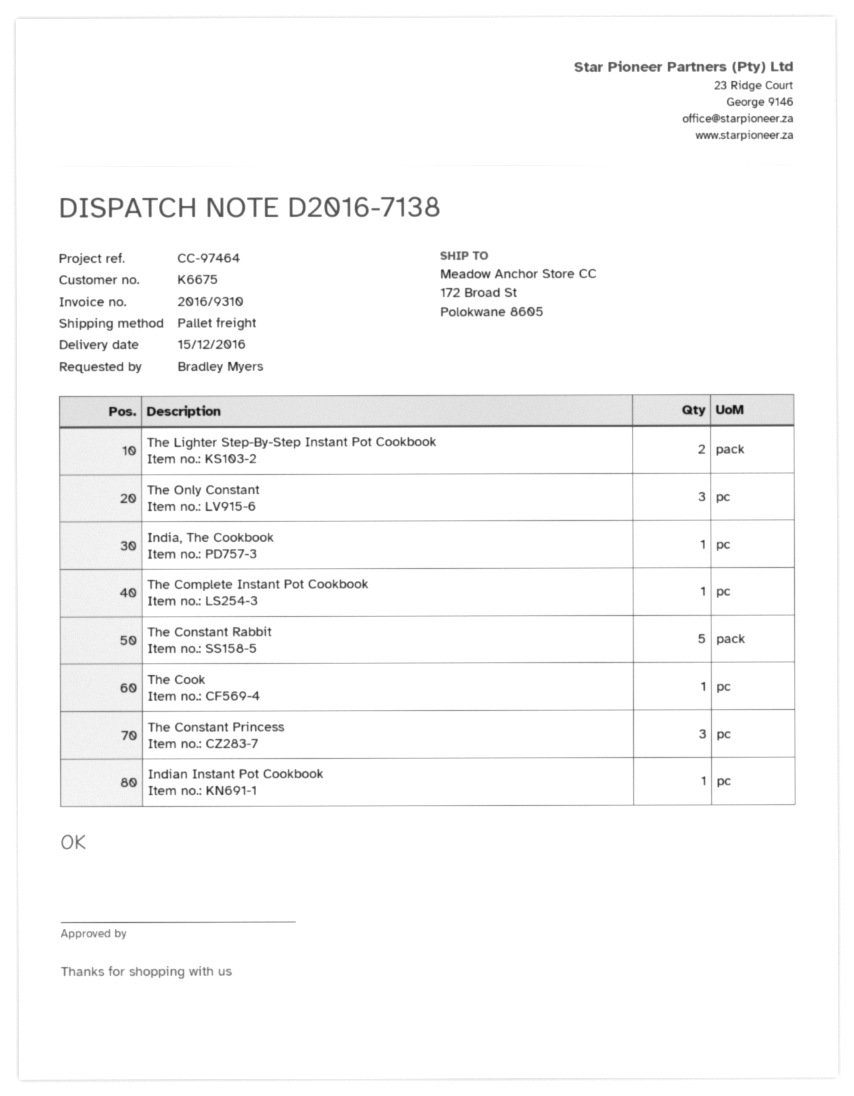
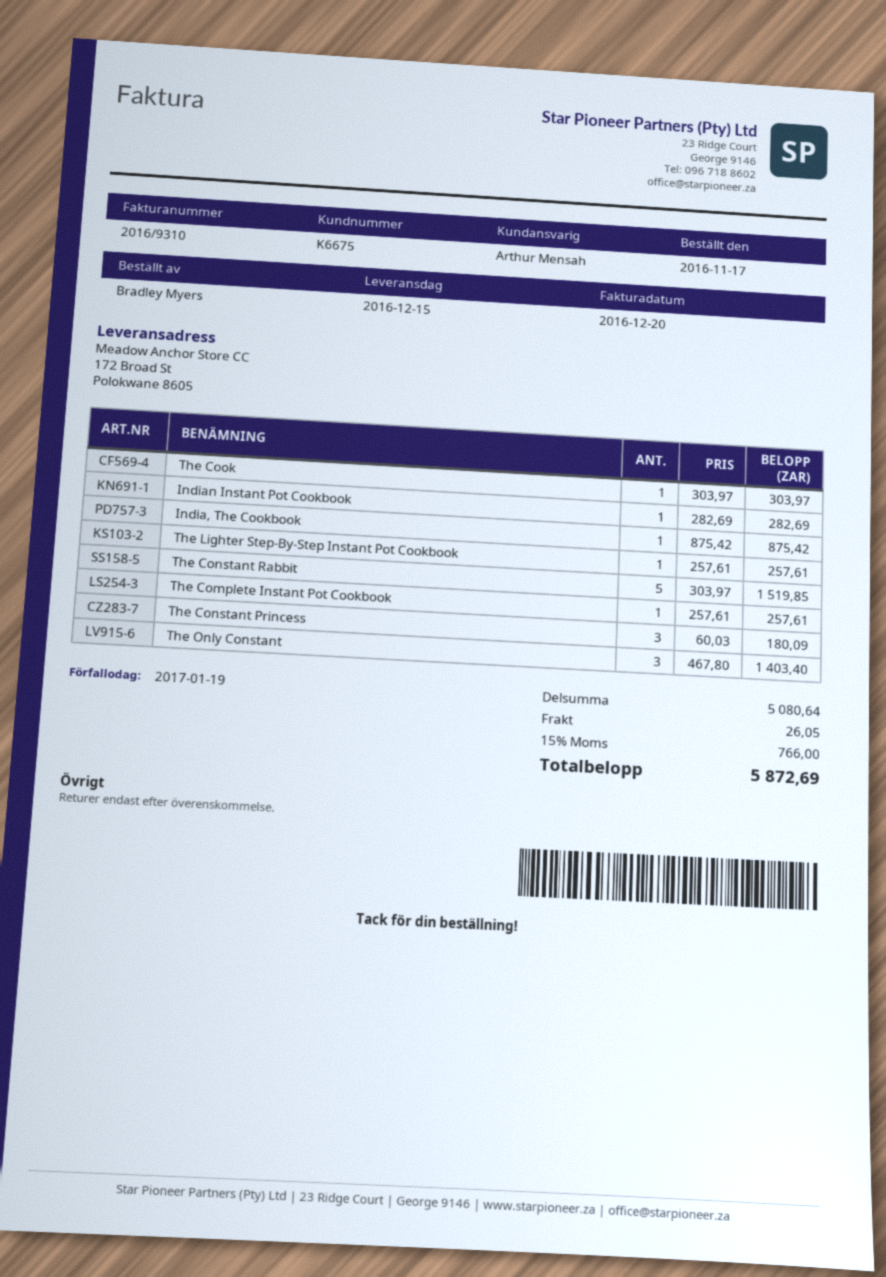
The Lighter Step-By-Step Instant Pot Cookbook: 2 -> 1

